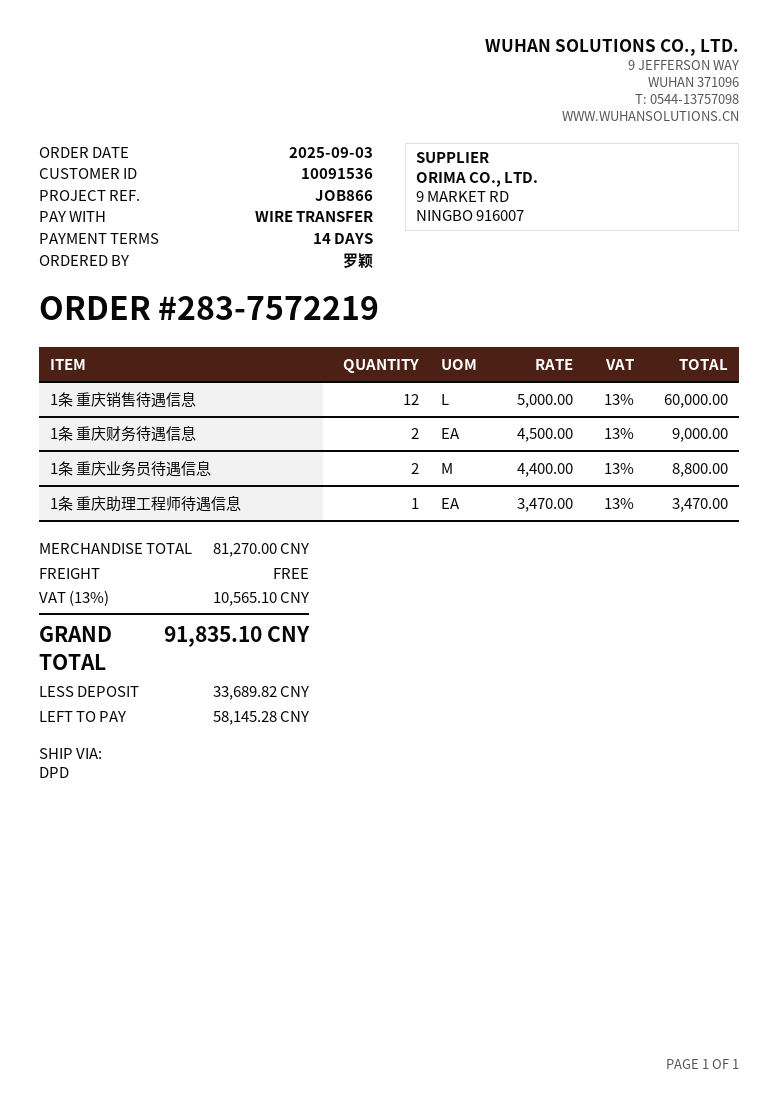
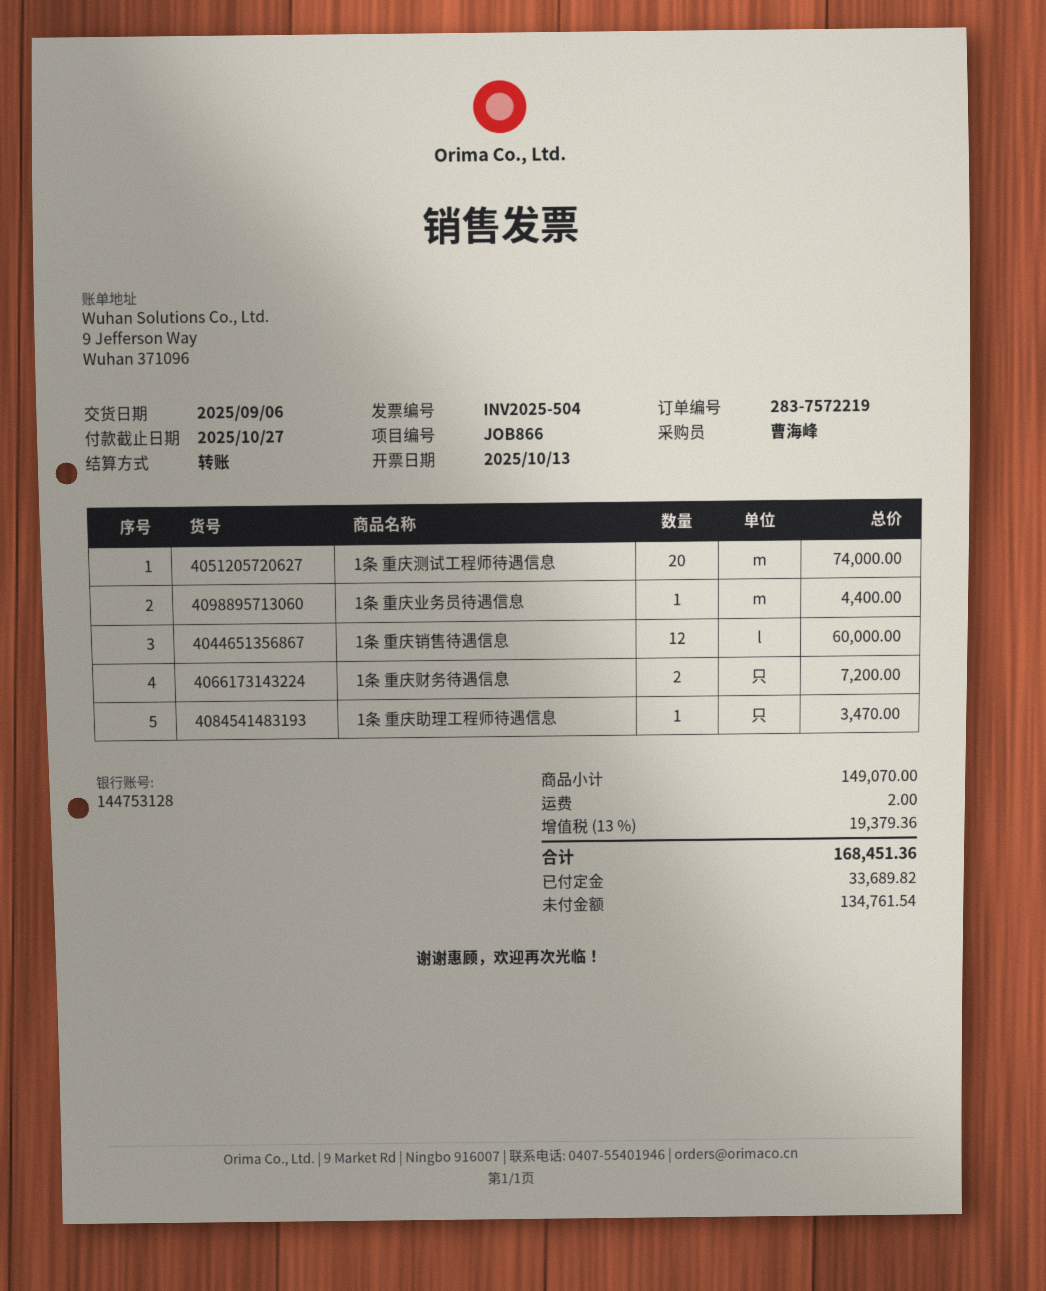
ordered by: 罗颖 -> 曹海峰
1条 重庆财务待遇信息: 2 for 9000.00 -> 2 for 7200.00
1条 重庆业务员待遇信息: 2 for 8800.00 -> 1 for 4400.00
1条 重庆测试工程师待遇信息: none -> 20 for 74000.00
subtotal: 81270.00 -> 149070.00
shipping: 0.00 -> 2.00
tax: 13% = 10565.10 -> 13% = 19379.36
total: 91835.10 -> 168451.36
balance: 58145.28 -> 134761.54

